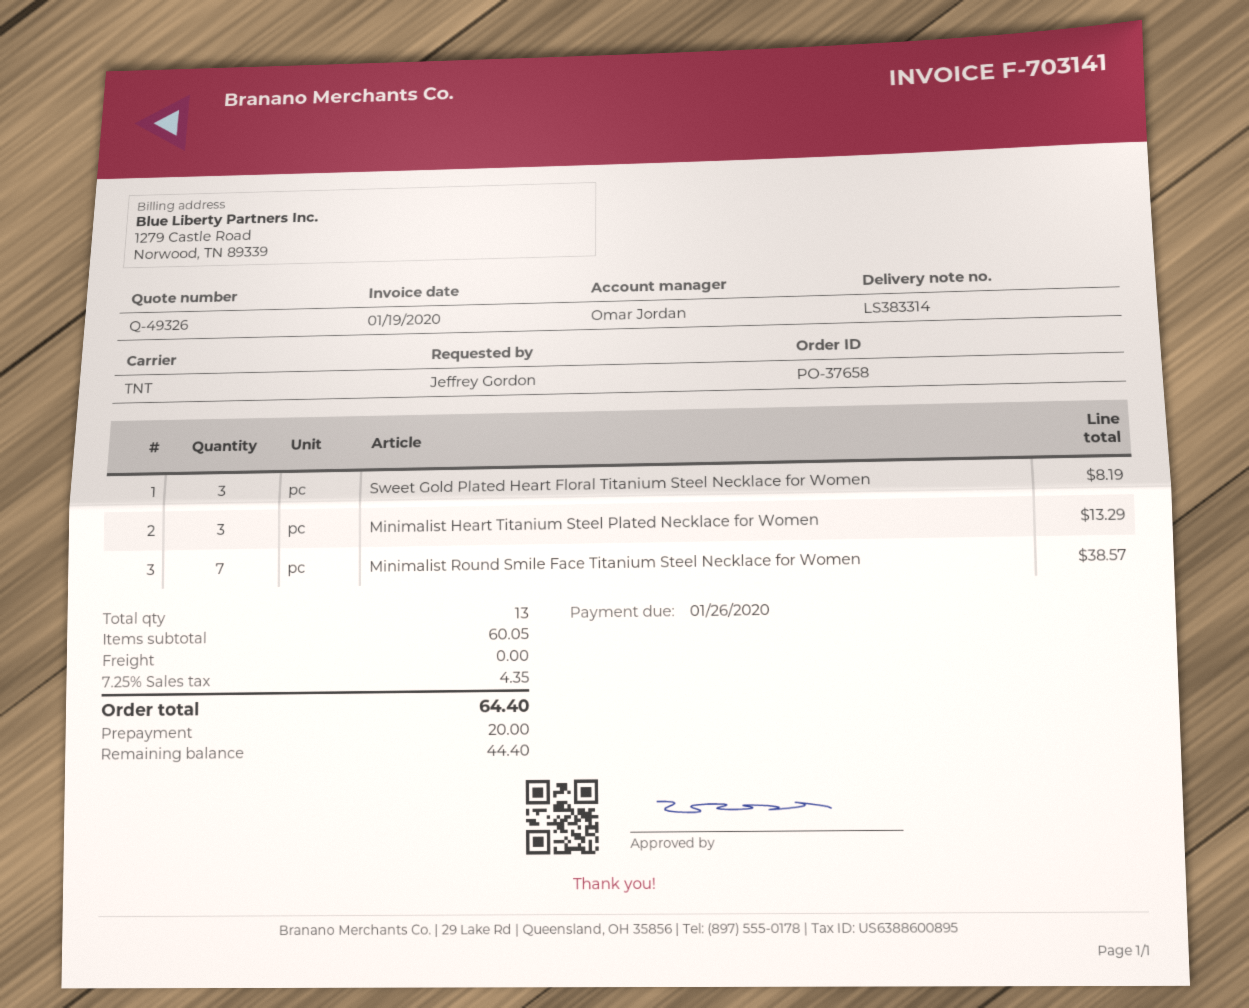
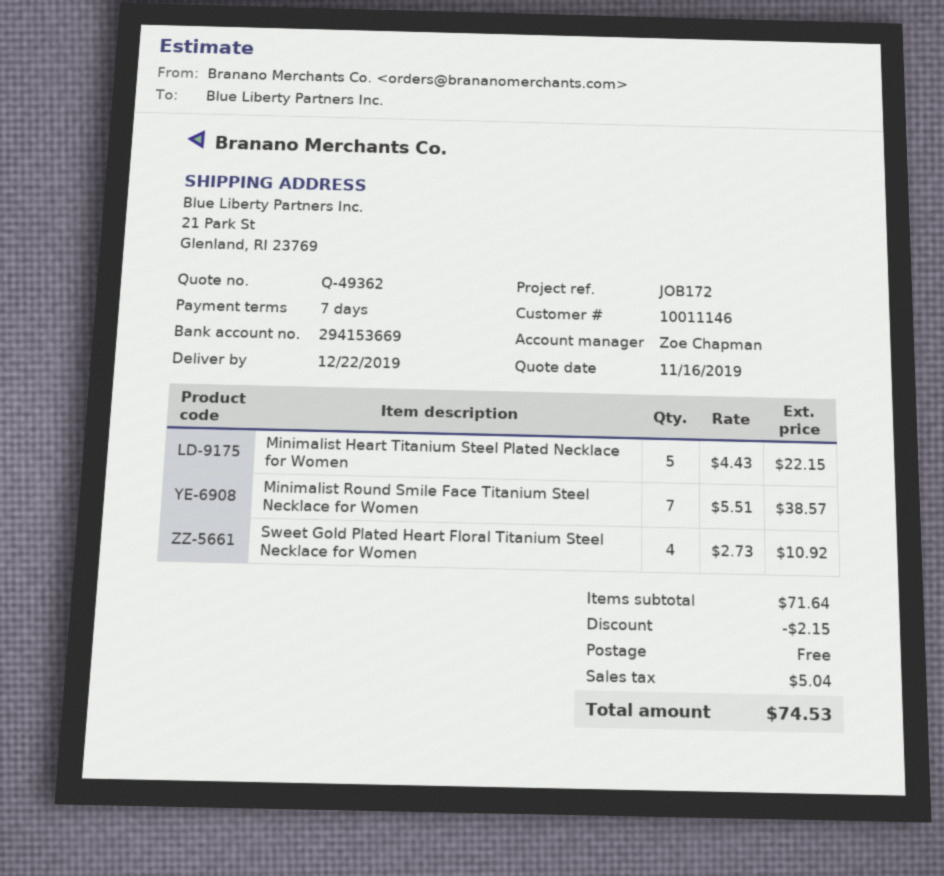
quote number: Q-49326 -> Q-49362
sales rep: Omar Jordan -> Zoe Chapman
Sweet Gold Plated Heart Floral Titanium Steel Necklace for Women: 3 for 8.19 -> 4 for 10.92
Minimalist Heart Titanium Steel Plated Necklace for Women: 3 for 13.29 -> 5 for 22.15
subtotal: 60.05 -> 71.64
discount: none -> 2.15
tax: 4.35 -> 5.04
total: 64.40 -> 74.53

